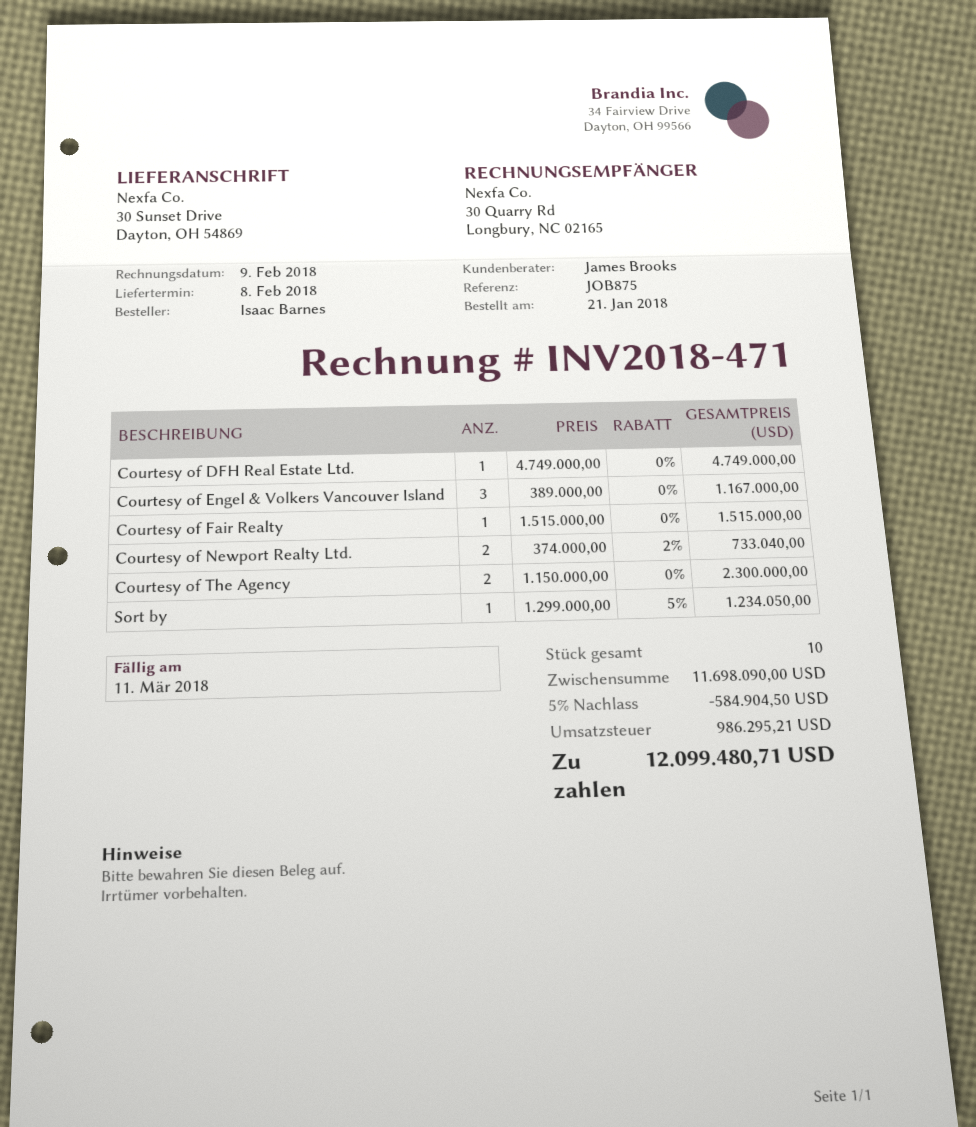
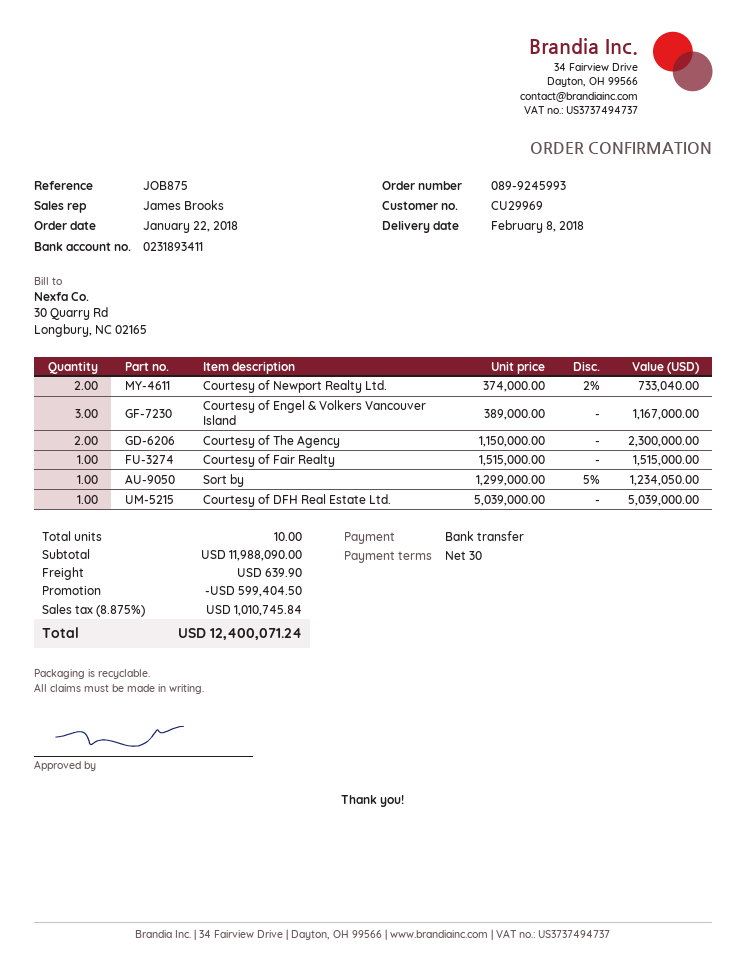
order date: 2018-01-21 -> 2018-01-22
Courtesy of DFH Real Estate Ltd.: 1 x 4749000.00 = 4749000.00 -> 1 x 5039000.00 = 5039000.00
subtotal: 11698090.00 -> 11988090.00
discount: 584904.50 -> 599404.50
shipping: none -> 639.90
tax: 986295.21 -> 1010745.84
total: 12099480.71 -> 12400071.24

